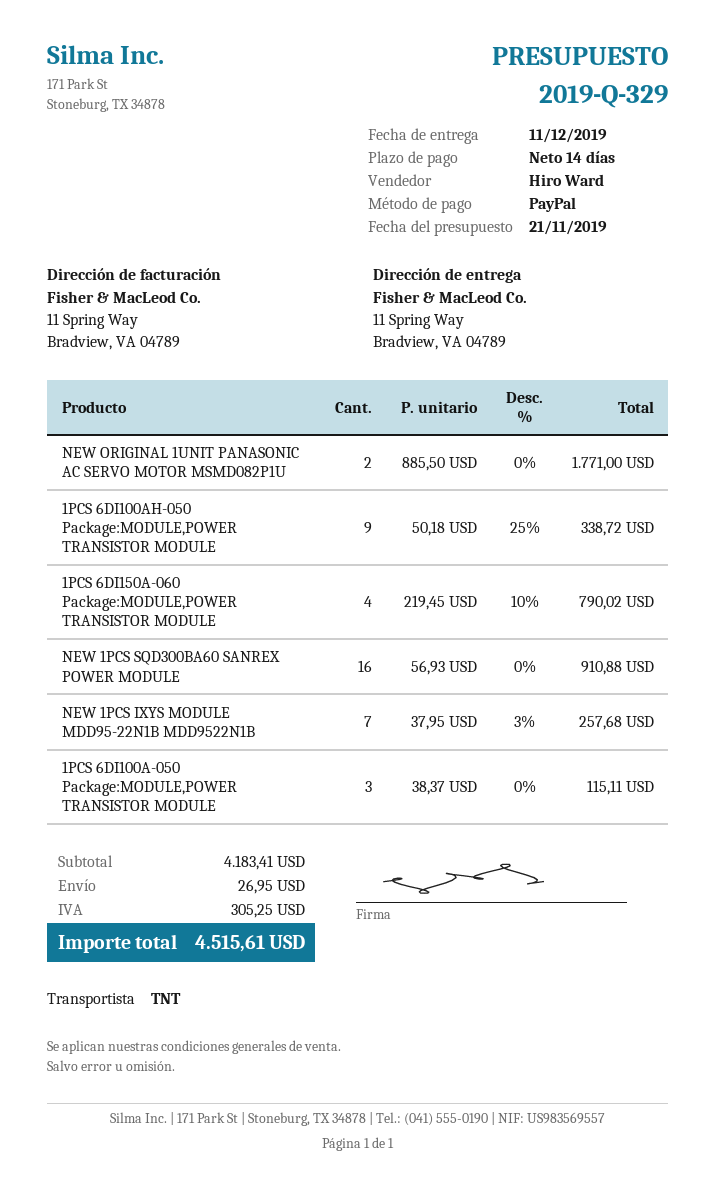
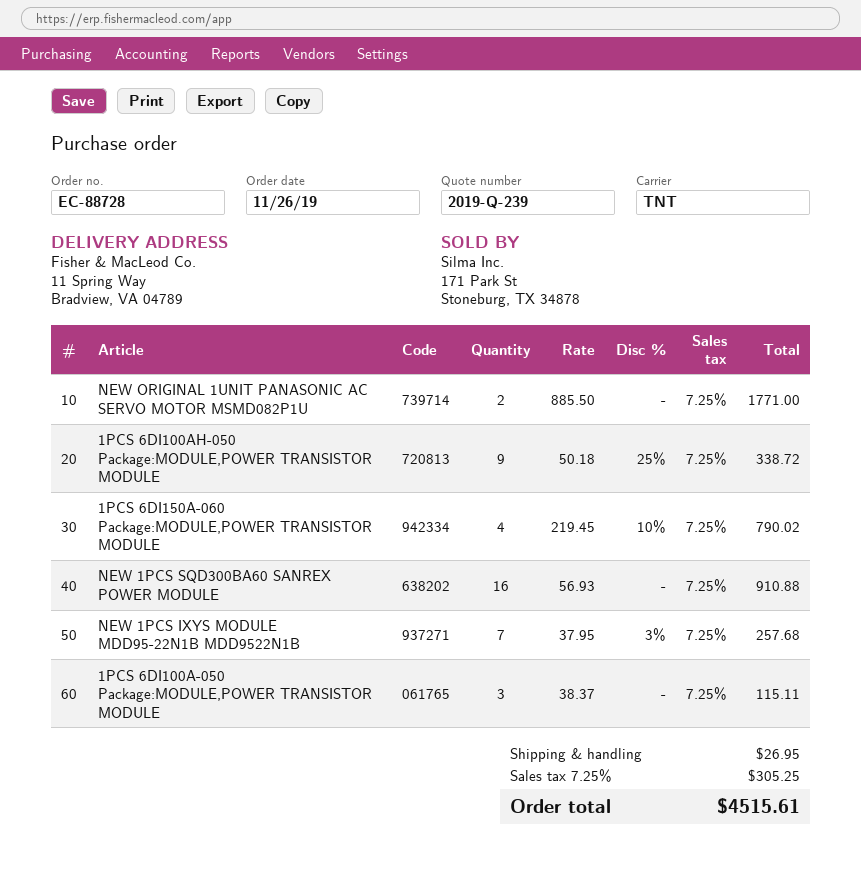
quote number: 2019-Q-329 -> 2019-Q-239

